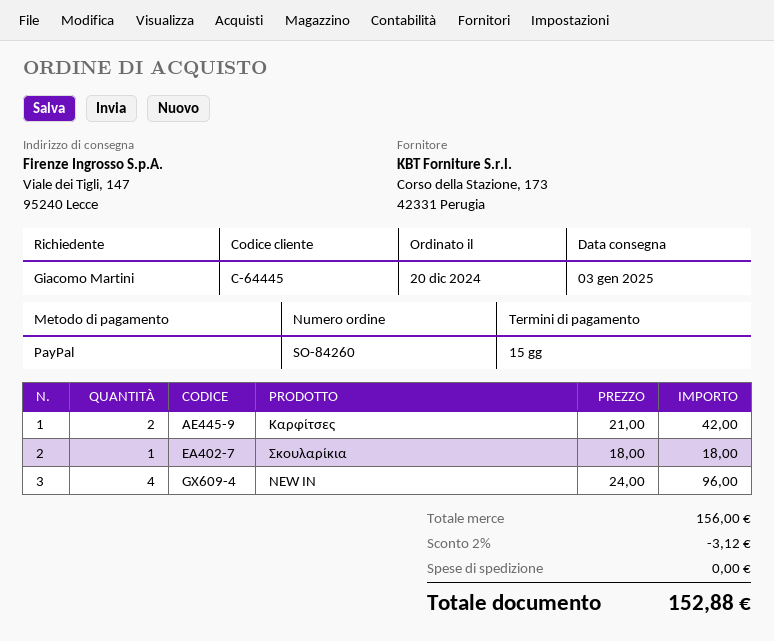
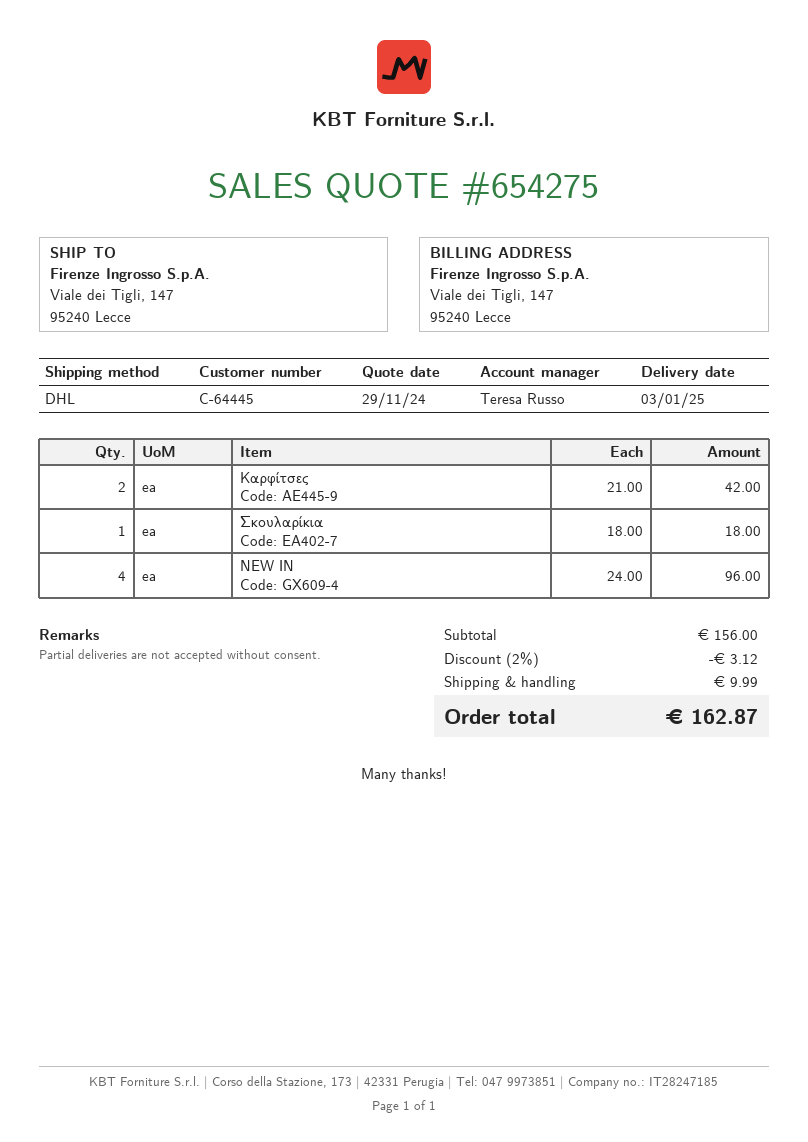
shipping: 0.00 -> 9.99
total: 152.88 -> 162.87

